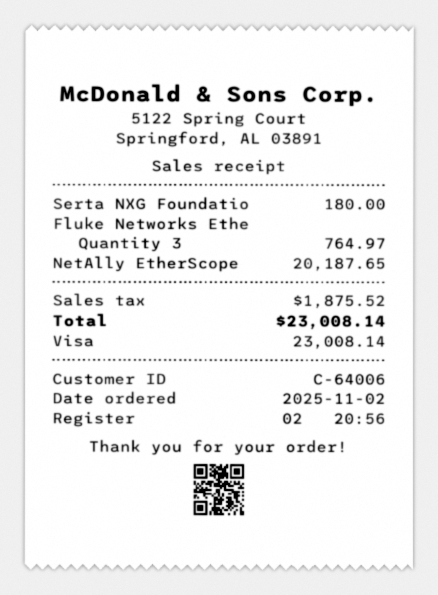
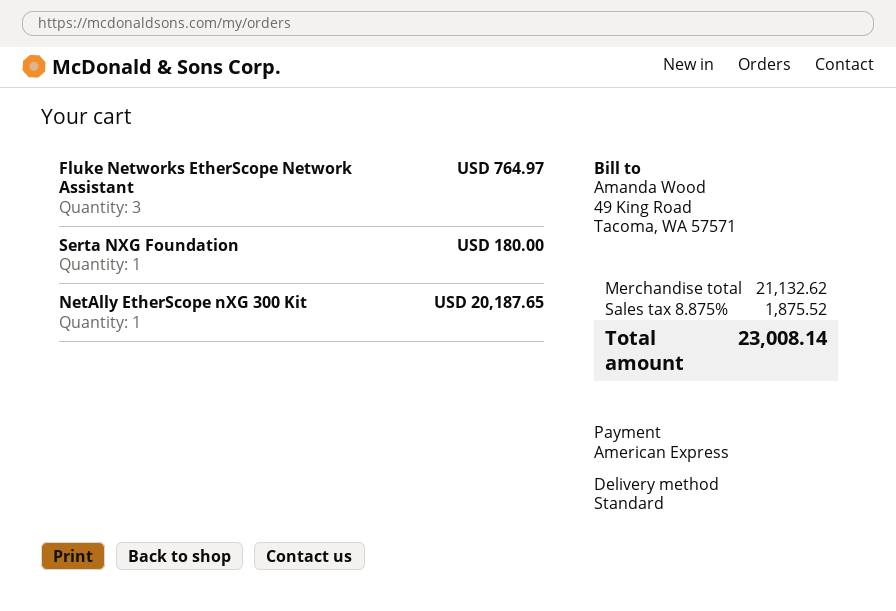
payment method: Visa -> American Express

